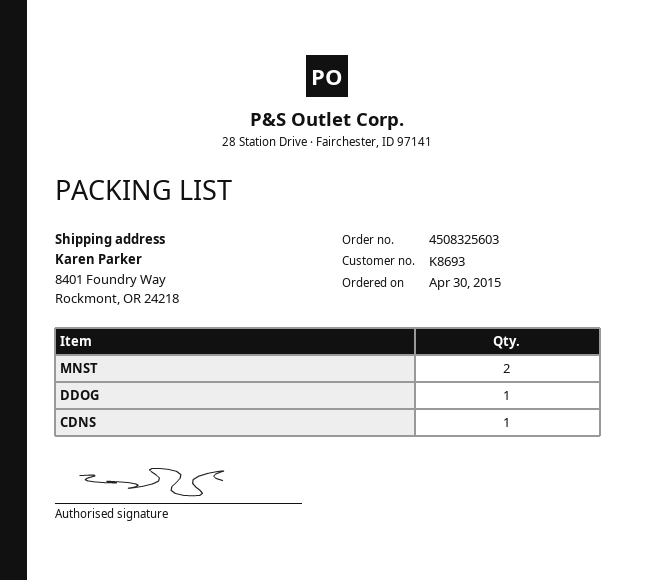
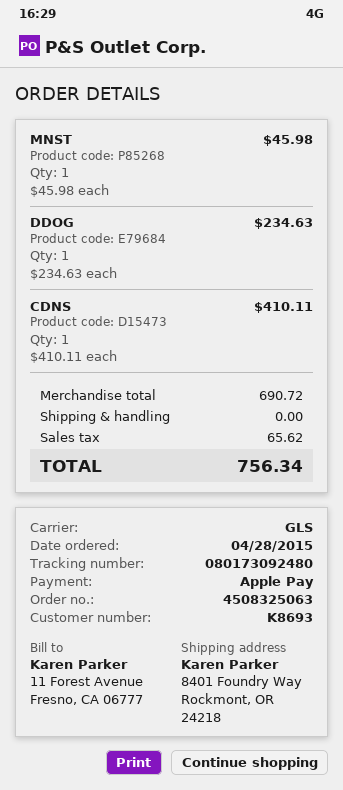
order number: 4508325603 -> 4508325063
order date: 2015-04-30 -> 2015-04-28
MNST: 2 -> 1

